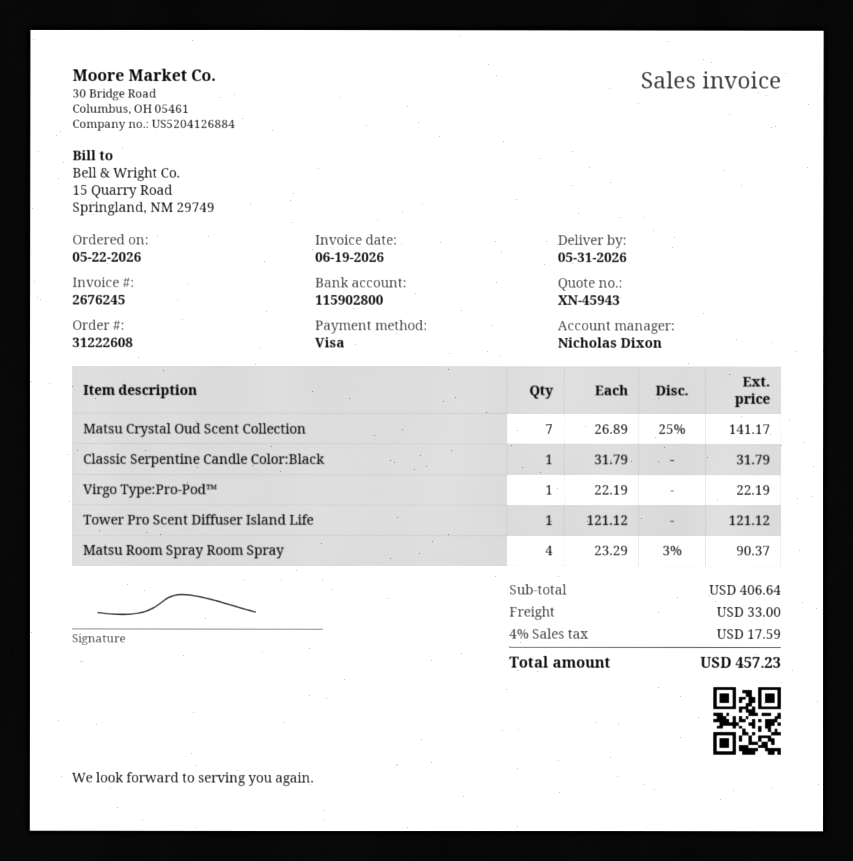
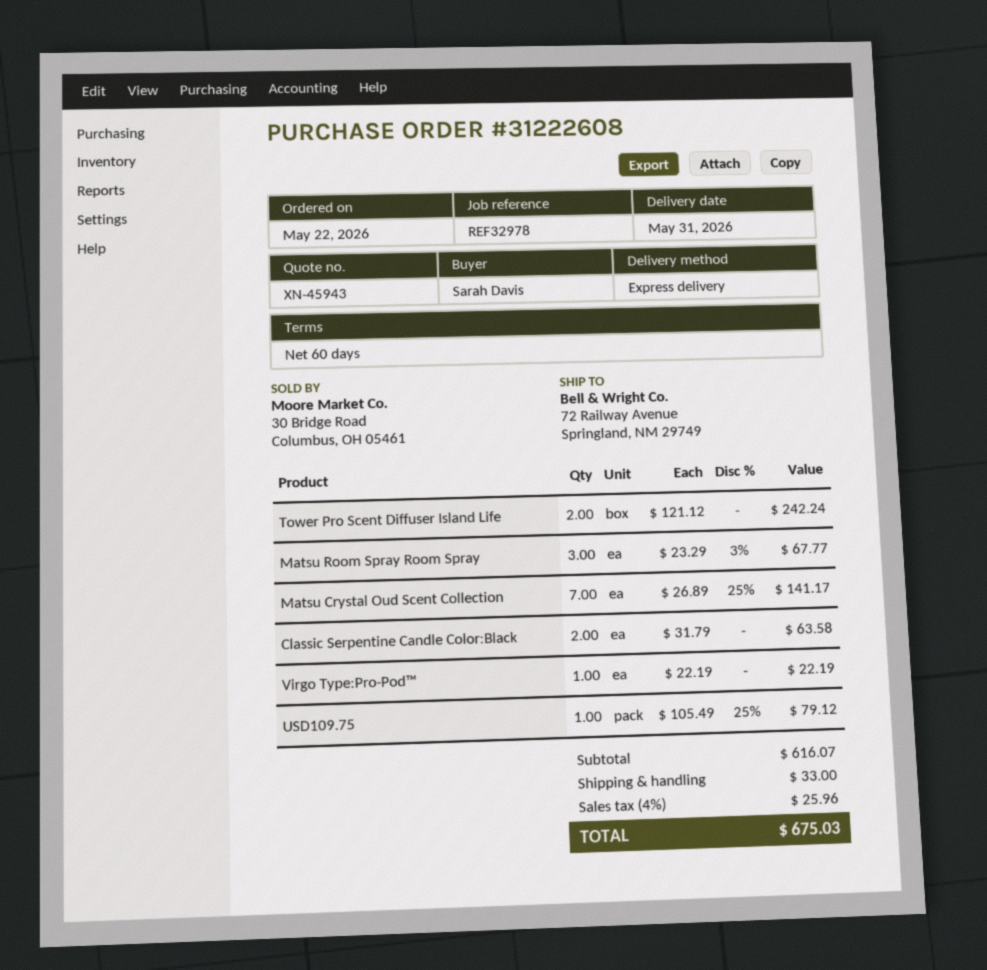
Classic Serpentine Candle Color:Black: 1 x 31.79 = 31.79 -> 2 x 31.79 = 63.58
Tower Pro Scent Diffuser Island Life: 1 x 121.12 = 121.12 -> 2 x 121.12 = 242.24
Matsu Room Spray Room Spray: 4 x 23.29 - 3% = 90.37 -> 3 x 23.29 - 3% = 67.77
USD109.75: none -> 1 x 105.49 - 25% = 79.12
subtotal: 406.64 -> 616.07
tax: 4% = 17.59 -> 4% = 25.96
total: 457.23 -> 675.03

